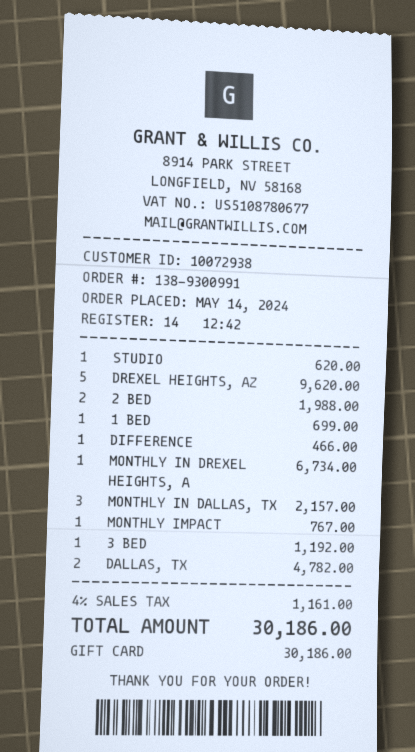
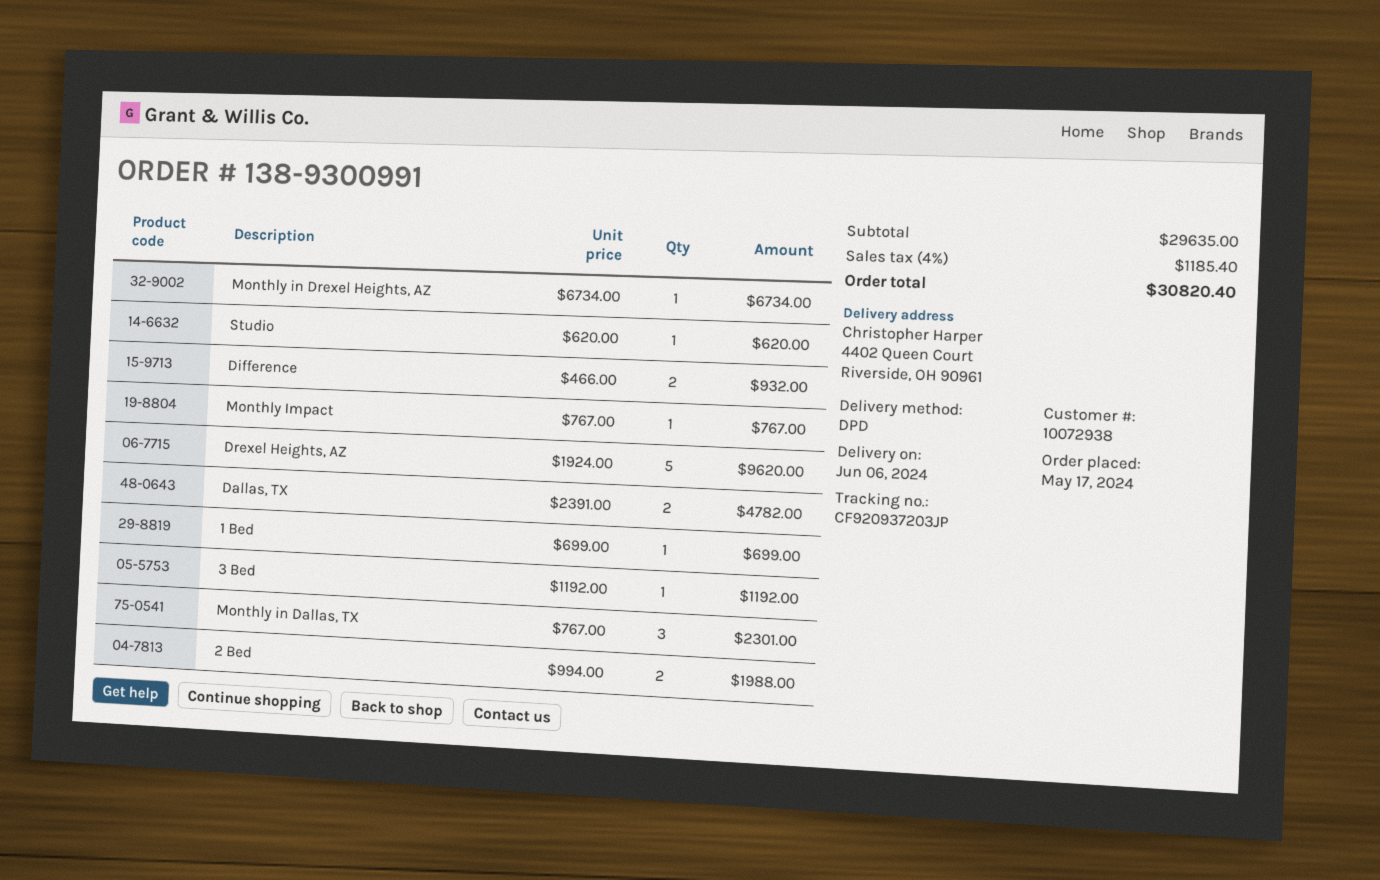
order date: 2024-05-14 -> 2024-05-17
DIFFERENCE: 1 for 466.00 -> 2 for 932.00
MONTHLY IN DALLAS, TX: 3 for 2157.00 -> 3 for 2301.00
tax: 4% = 1161.00 -> 4% = 1185.40
total: 30186.00 -> 30820.40

